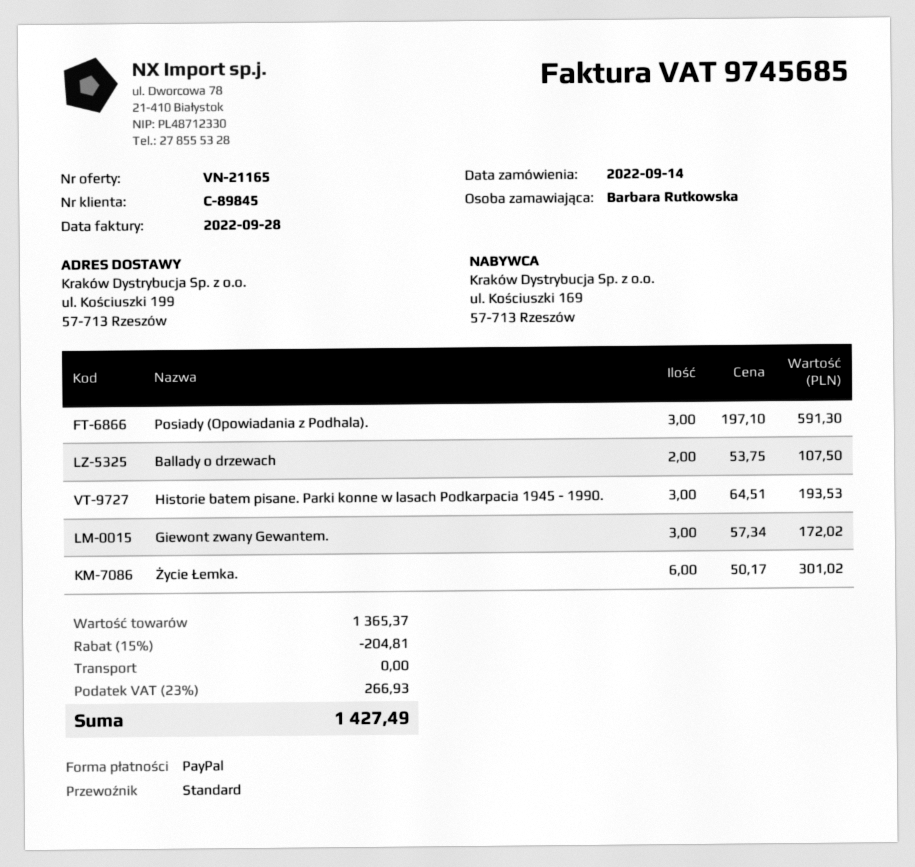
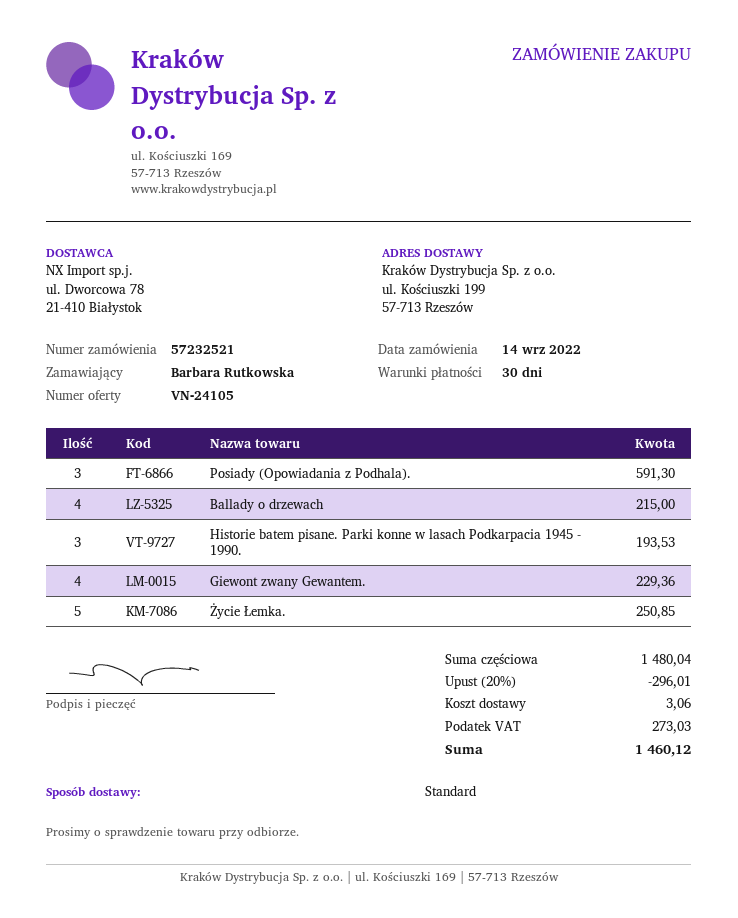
quote number: VN-21165 -> VN-24105
Ballady o drzewach: 2 for 107.50 -> 4 for 215.00
Giewont zwany Gewantem.: 3 for 172.02 -> 4 for 229.36
Życie Łemka.: 6 for 301.02 -> 5 for 250.85
subtotal: 1365.37 -> 1480.04
discount: 15% = 204.81 -> 20% = 296.01
shipping: 0.00 -> 3.06
tax: 266.93 -> 273.03
total: 1427.49 -> 1460.12

